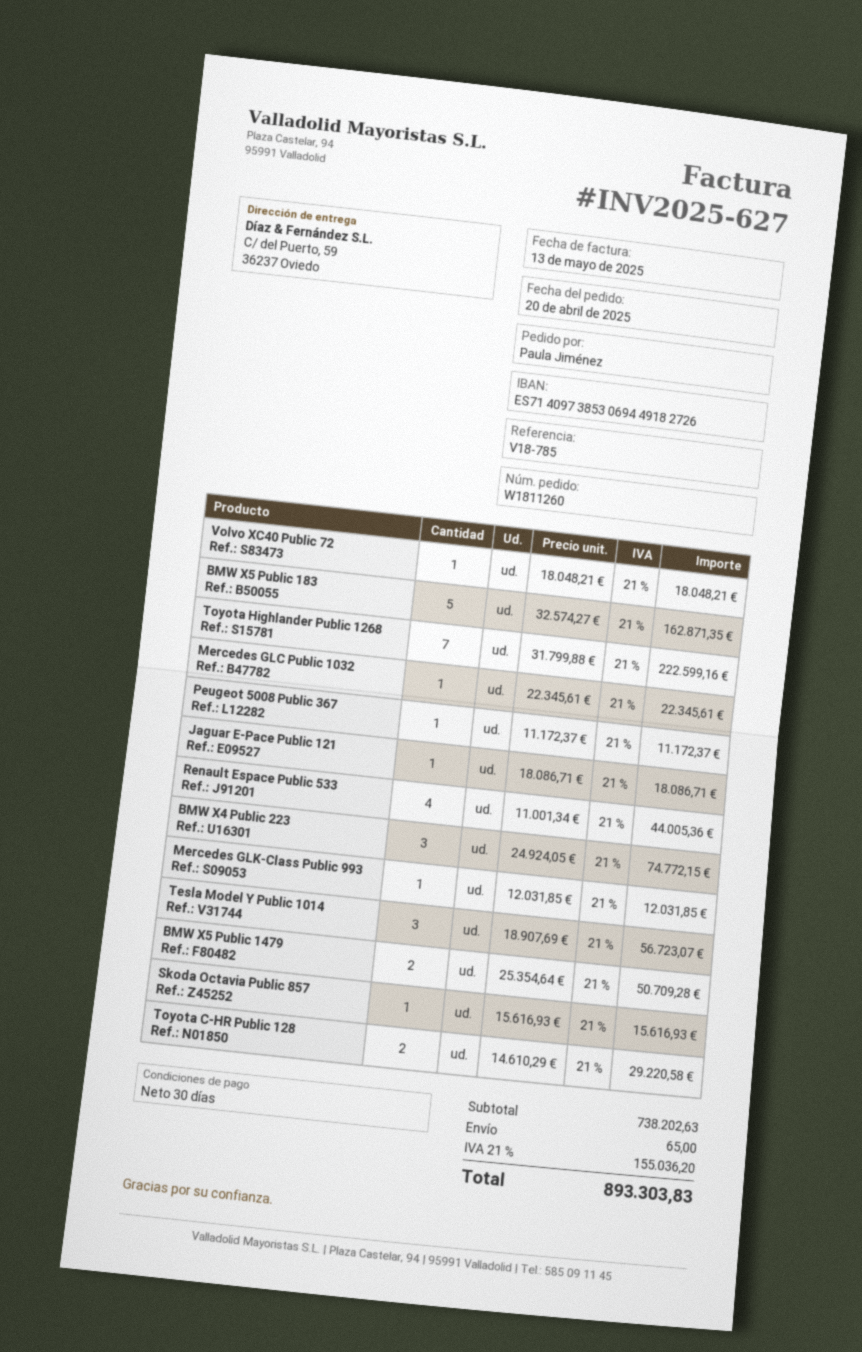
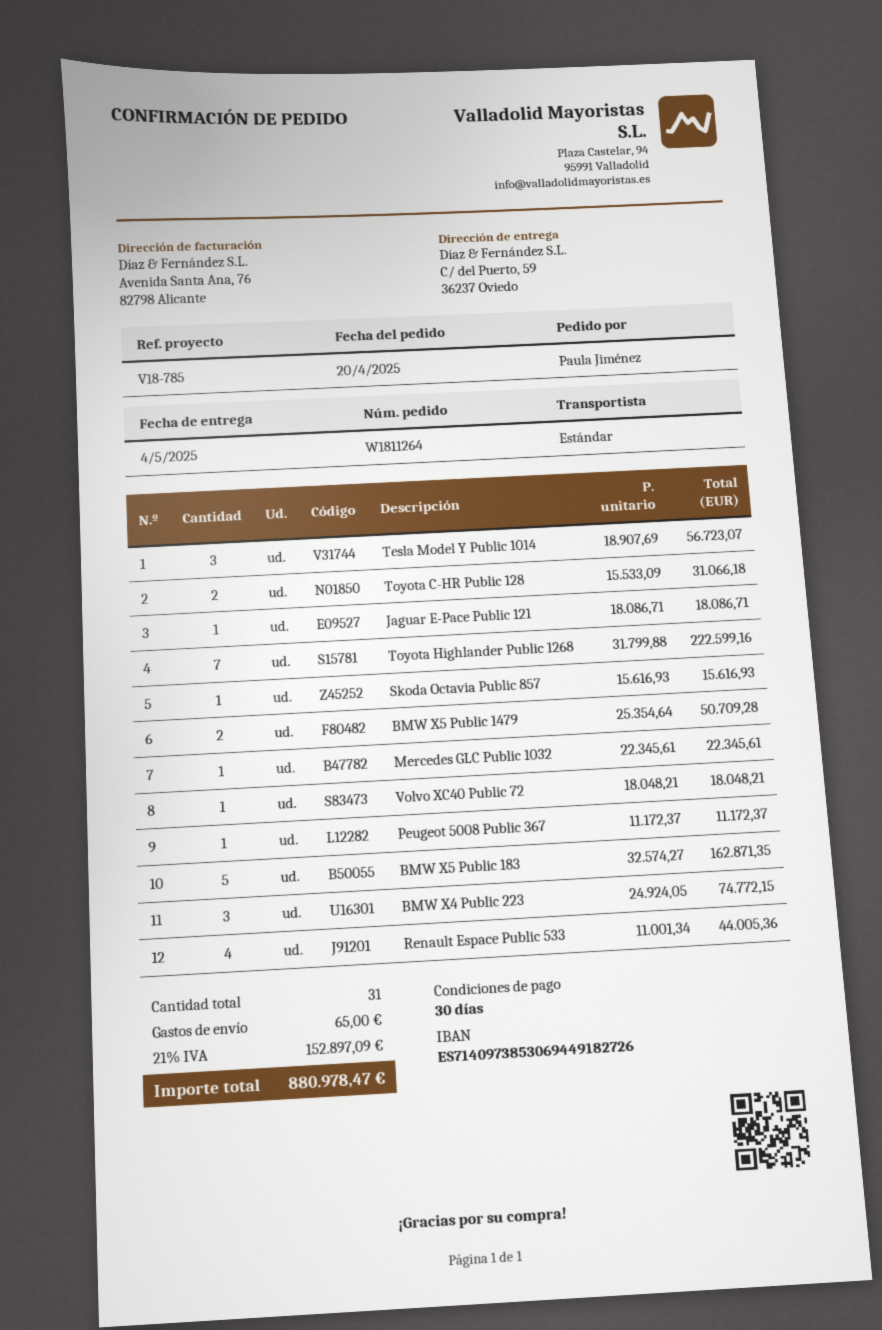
order number: W1811260 -> W1811264
Mercedes GLK-Class Public 993: 1 x 12031.85 = 12031.85 -> none
Toyota C-HR Public 128: 2 x 14610.29 = 29220.58 -> 2 x 15533.09 = 31066.18
tax: 21% = 155036.20 -> 21% = 152897.09
total: 893303.83 -> 880978.47

